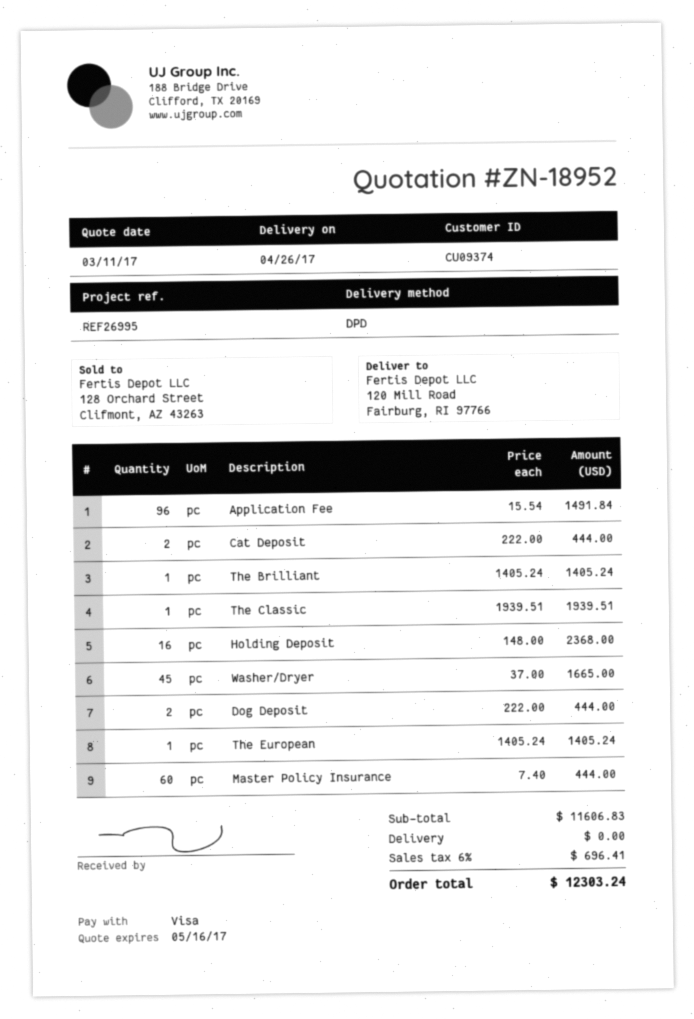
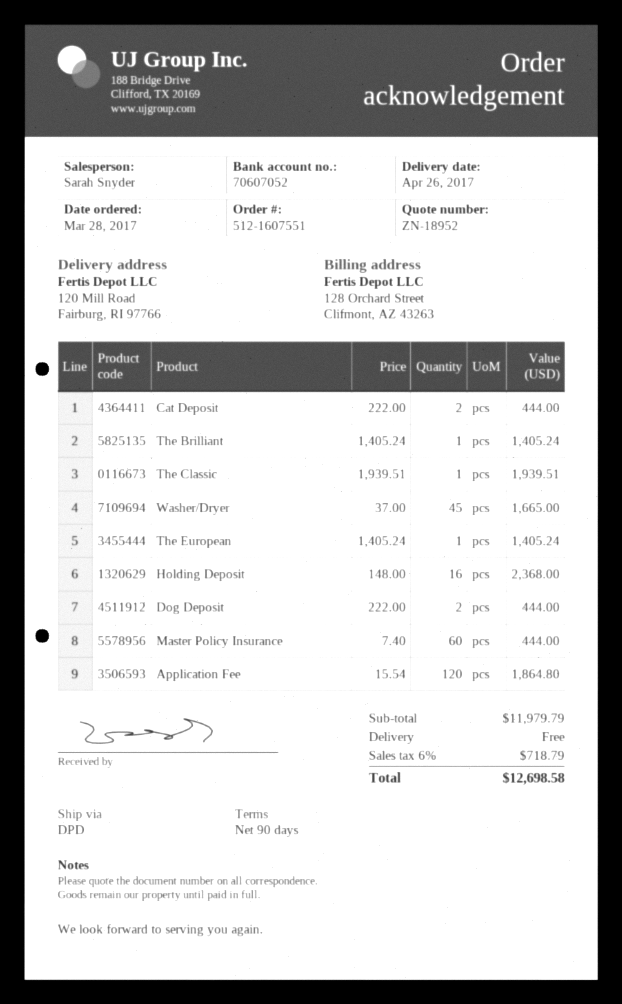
Application Fee: 96 x 15.54 = 1491.84 -> 120 x 15.54 = 1864.80
subtotal: 11606.83 -> 11979.79
tax: 6% = 696.41 -> 6% = 718.79
total: 12303.24 -> 12698.58

